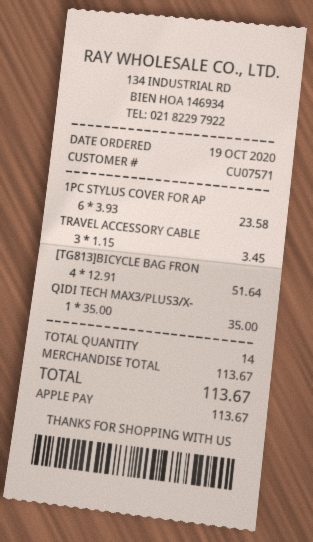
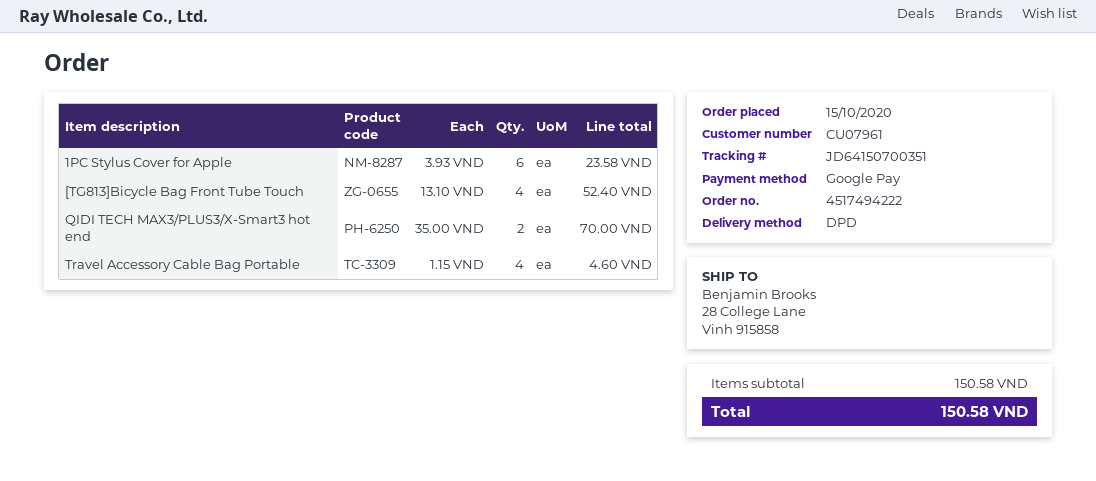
order date: 2020-10-19 -> 2020-10-15
customer number: CU07571 -> CU07961
payment method: Apple Pay -> Google Pay
TRAVEL ACCESSORY CABLE: 3 x 1.15 = 3.45 -> 4 x 1.15 = 4.60
[TG813]BICYCLE BAG FRON: 4 x 12.91 = 51.64 -> 4 x 13.10 = 52.40
QIDI TECH MAX3/PLUS3/X-: 1 x 35.00 = 35.00 -> 2 x 35.00 = 70.00
subtotal: 113.67 -> 150.58
total: 113.67 -> 150.58

